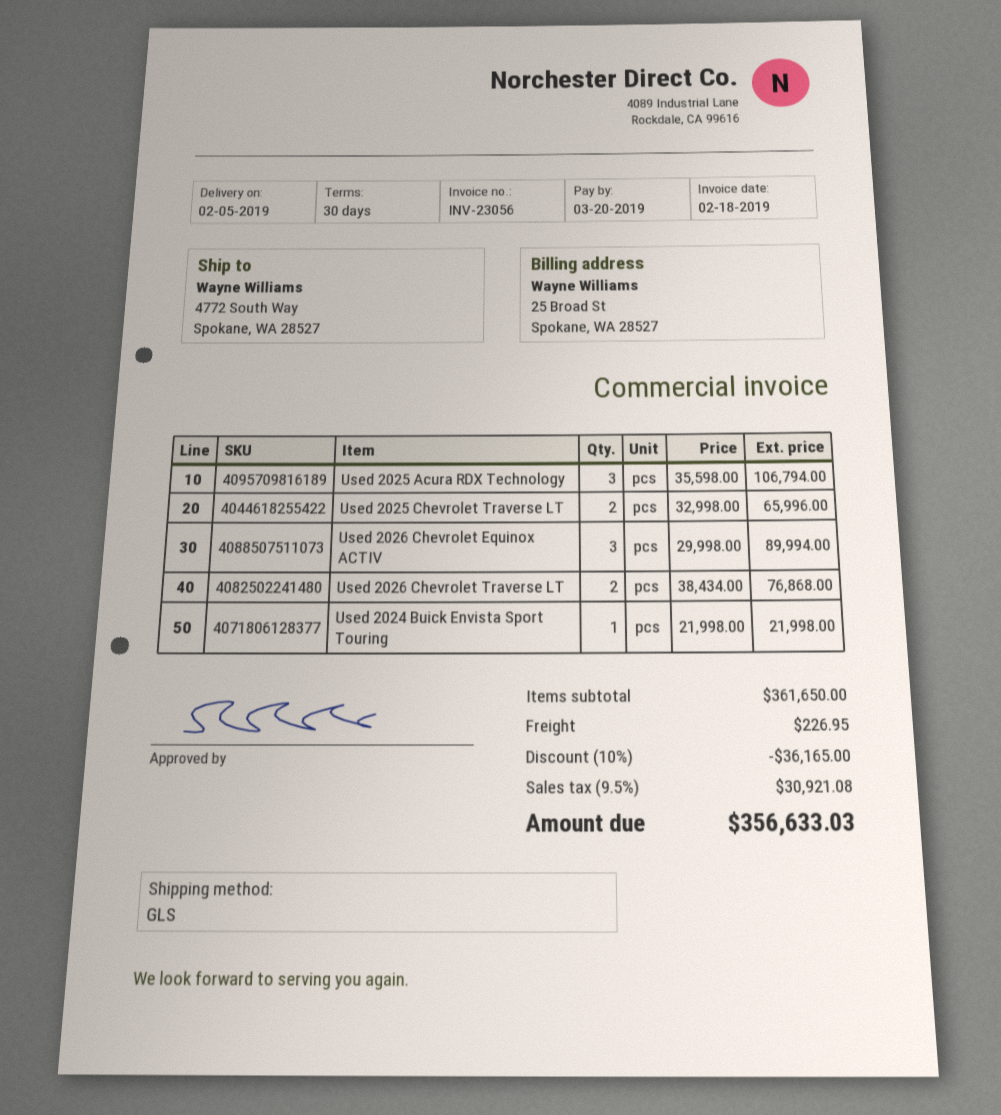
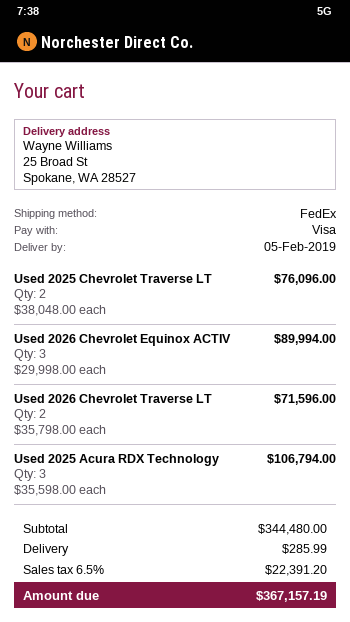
shipping method: GLS -> FedEx
ship to: 4772 South Way, Spokane, WA 28527 -> 25 Broad St, Spokane, WA 28527
Used 2025 Chevrolet Traverse LT: 2 x 32998.00 = 65996.00 -> 2 x 38048.00 = 76096.00
Used 2026 Chevrolet Traverse LT: 2 x 38434.00 = 76868.00 -> 2 x 35798.00 = 71596.00
Used 2024 Buick Envista Sport Touring: 1 x 21998.00 = 21998.00 -> none
subtotal: 361650.00 -> 344480.00
discount: 10% = 36165.00 -> none
shipping: 226.95 -> 285.99
tax: 9.5% = 30921.08 -> 6.5% = 22391.20
total: 356633.03 -> 367157.19

